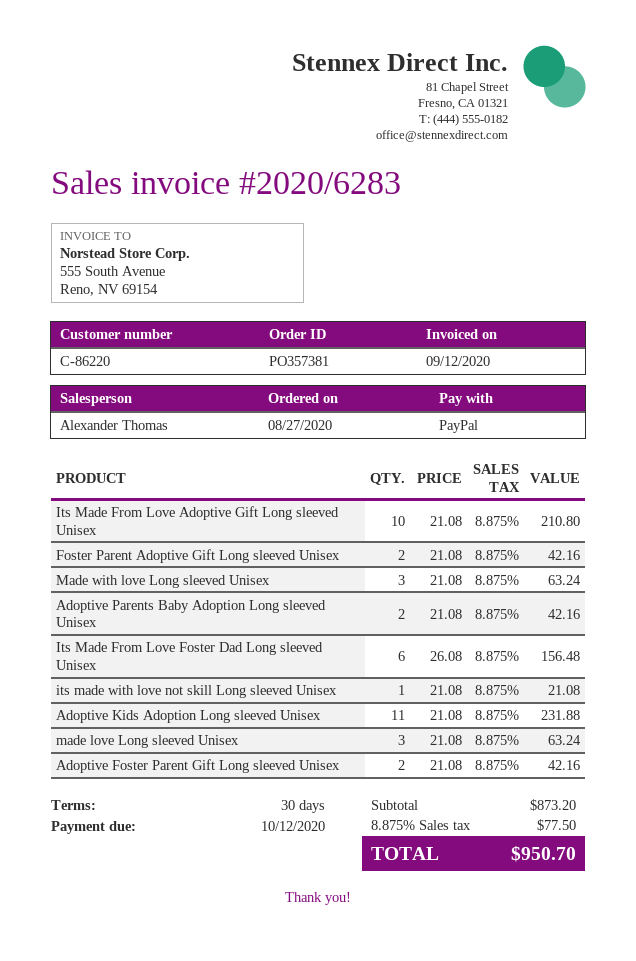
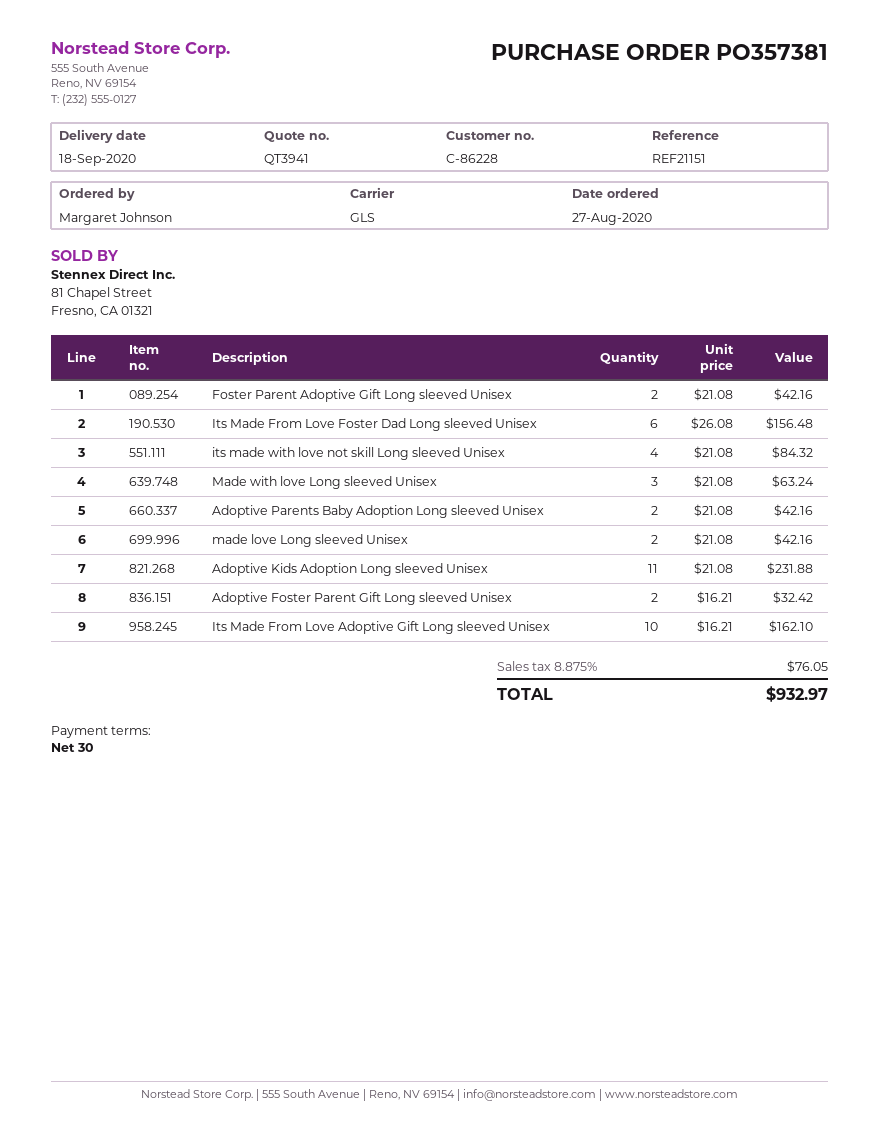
customer number: C-86220 -> C-86228
Its Made From Love Adoptive Gift Long sleeved Unisex: 10 x 21.08 = 210.80 -> 10 x 16.21 = 162.10
its made with love not skill Long sleeved Unisex: 1 x 21.08 = 21.08 -> 4 x 21.08 = 84.32
made love Long sleeved Unisex: 3 x 21.08 = 63.24 -> 2 x 21.08 = 42.16
Adoptive Foster Parent Gift Long sleeved Unisex: 2 x 21.08 = 42.16 -> 2 x 16.21 = 32.42
tax: 8.875% = 77.50 -> 8.875% = 76.05
total: 950.70 -> 932.97

